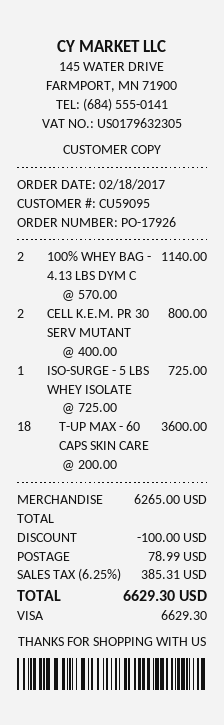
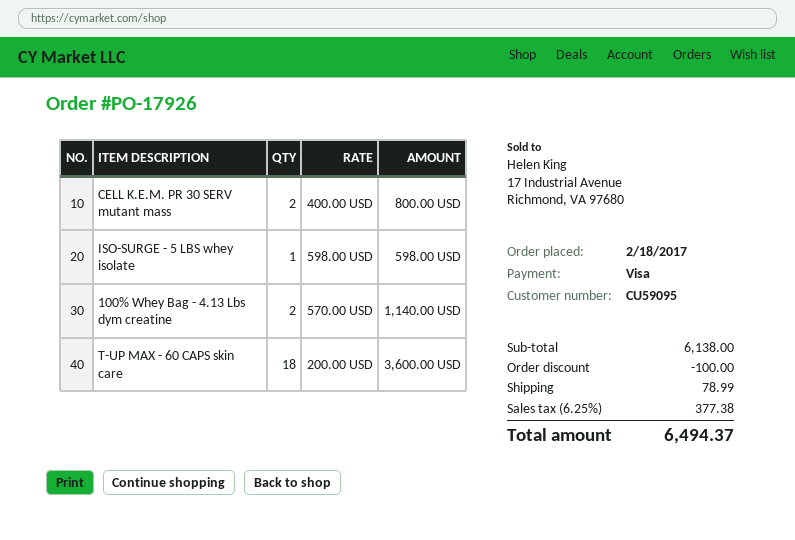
ISO-SURGE - 5 LBS WHEY ISOLATE: 1 x 725.00 = 725.00 -> 1 x 598.00 = 598.00
subtotal: 6265.00 -> 6138.00
tax: 6.25% = 385.31 -> 6.25% = 377.38
total: 6629.30 -> 6494.37

